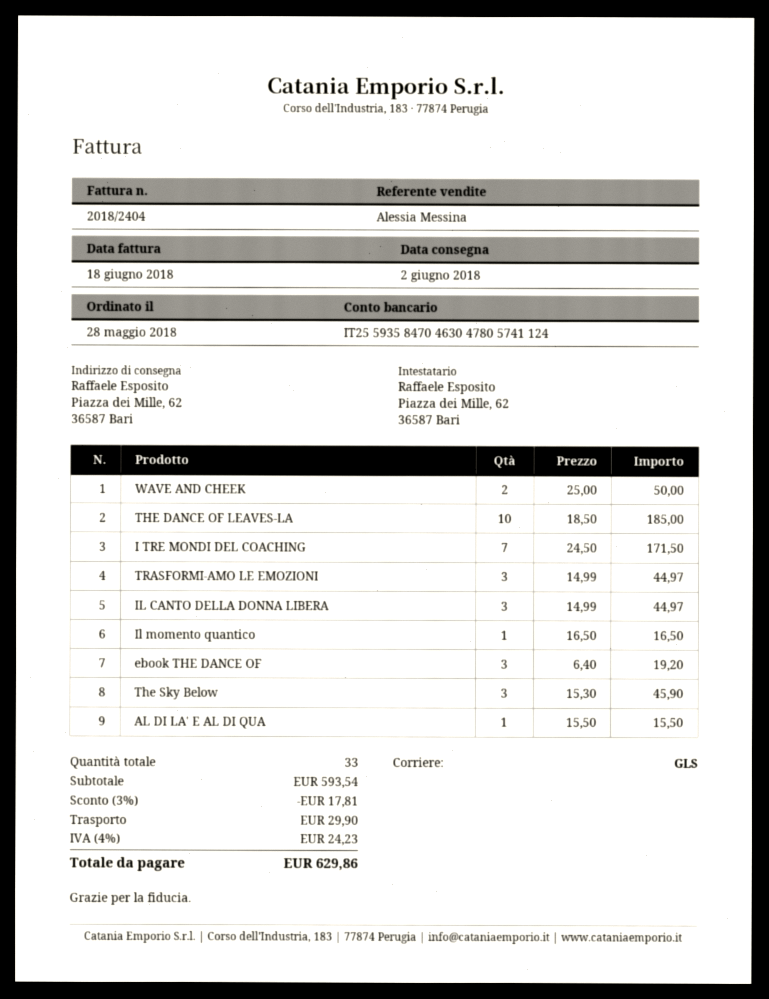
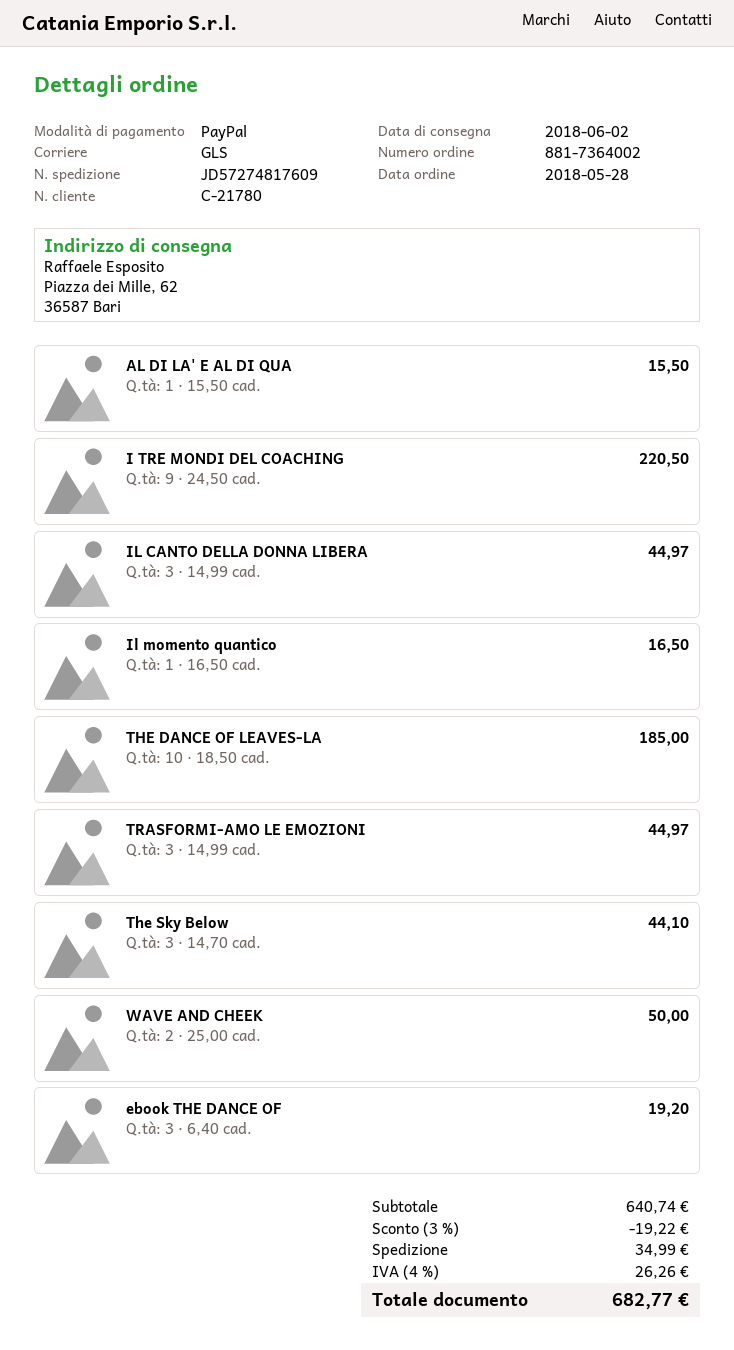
I TRE MONDI DEL COACHING: 7 x 24.50 = 171.50 -> 9 x 24.50 = 220.50
The Sky Below: 3 x 15.30 = 45.90 -> 3 x 14.70 = 44.10
subtotal: 593.54 -> 640.74
discount: 3% = 17.81 -> 3% = 19.22
shipping: 29.90 -> 34.99
tax: 4% = 24.23 -> 4% = 26.26
total: 629.86 -> 682.77

